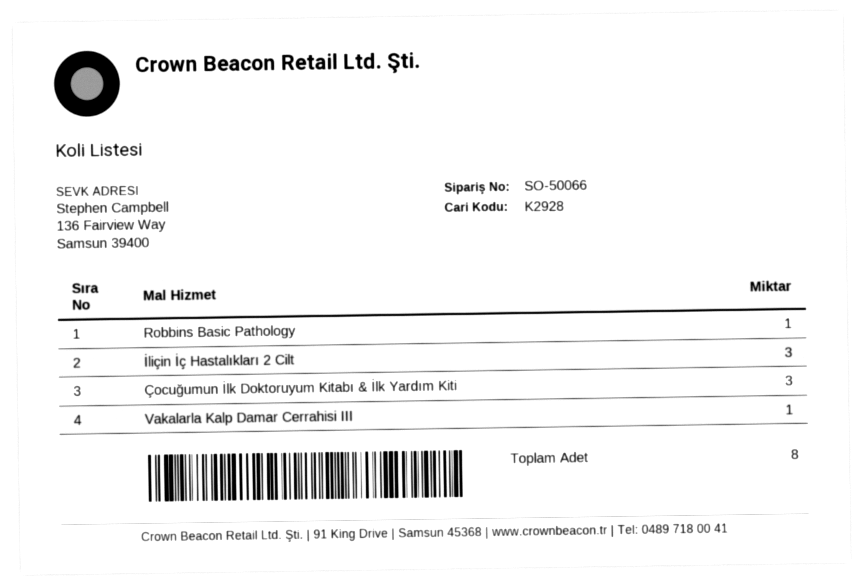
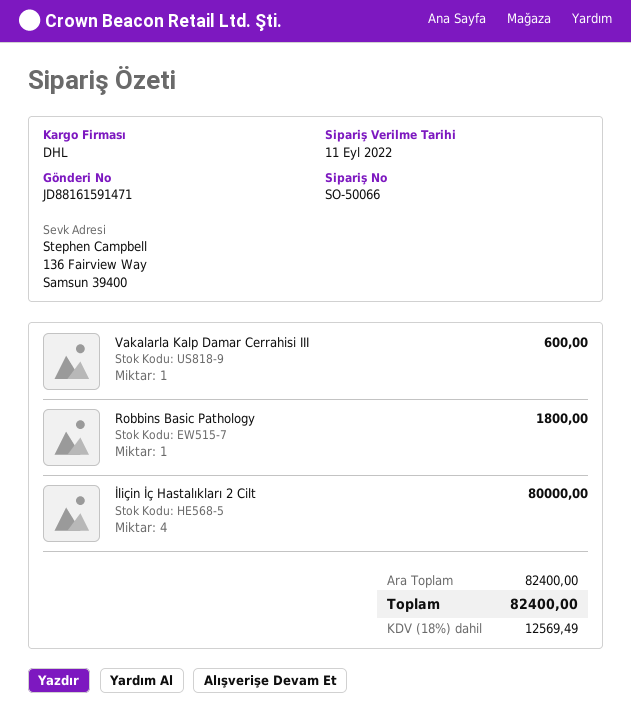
İliçin İç Hastalıkları 2 Cilt: 3 -> 4
Çocuğumun İlk Doktoruyum Kitabı & İlk Yardım Kiti: 3 -> none

